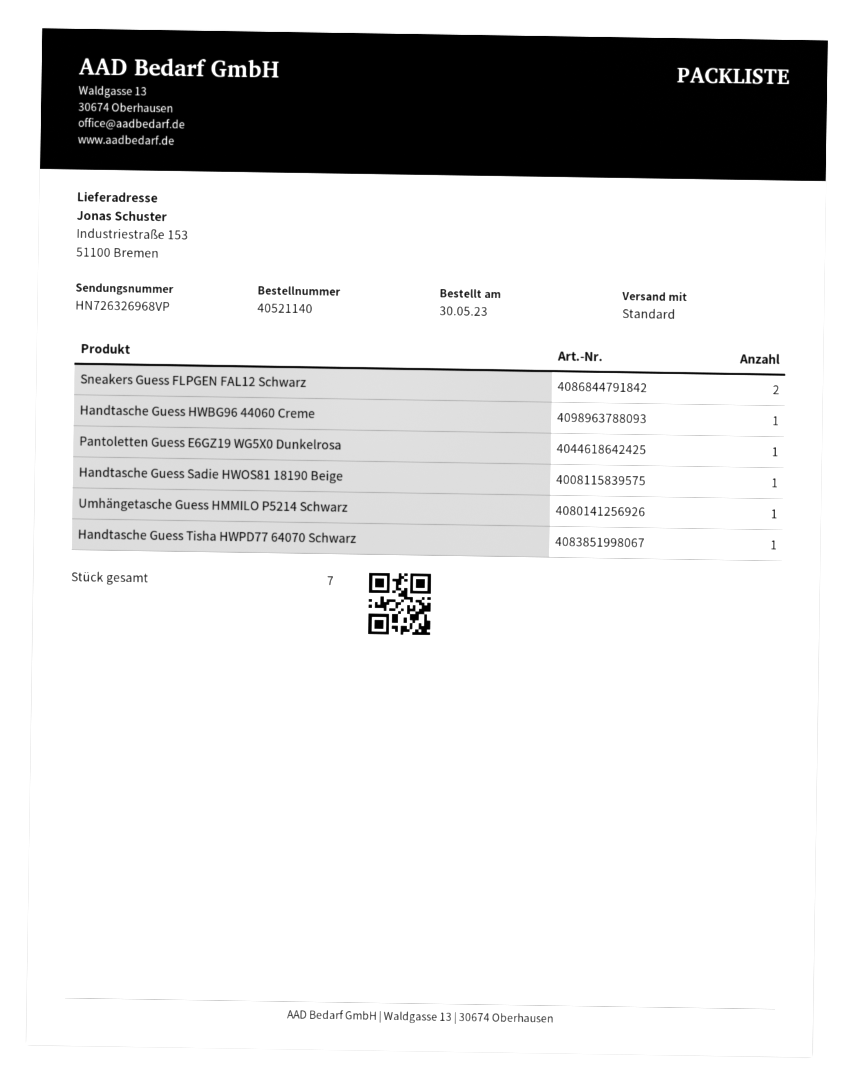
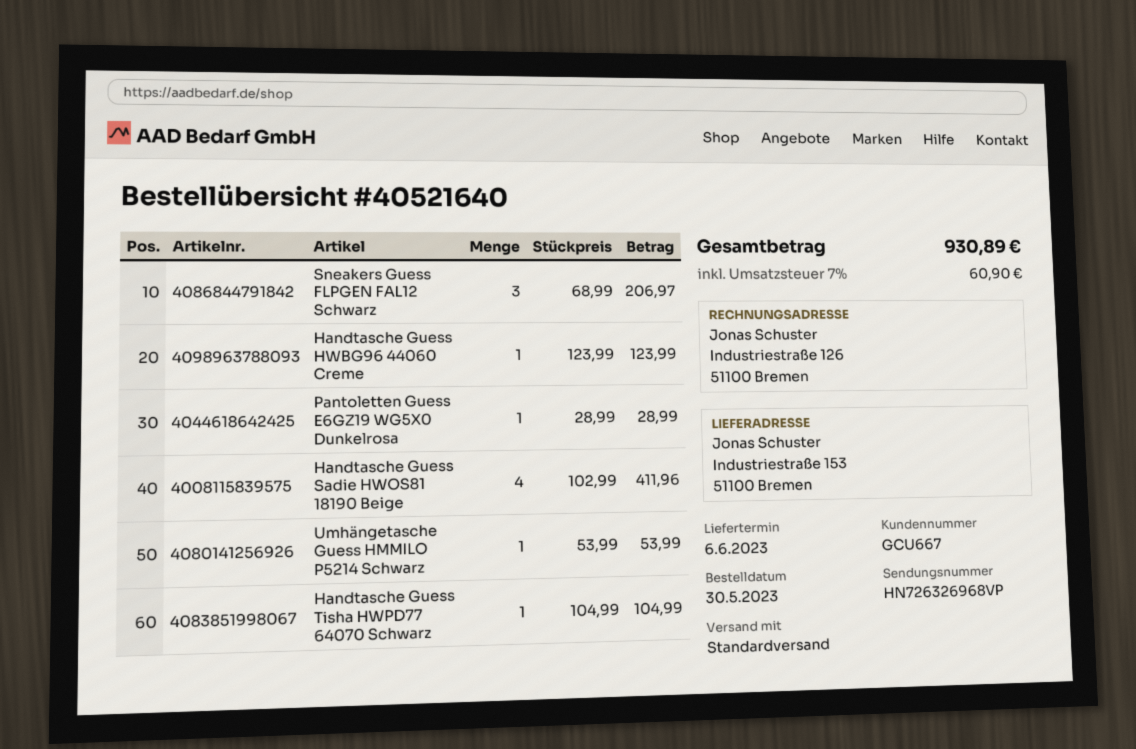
order number: 40521140 -> 40521640
Sneakers Guess FLPGEN FAL12 Schwarz: 2 -> 3
Handtasche Guess Sadie HWOS81 18190 Beige: 1 -> 4

